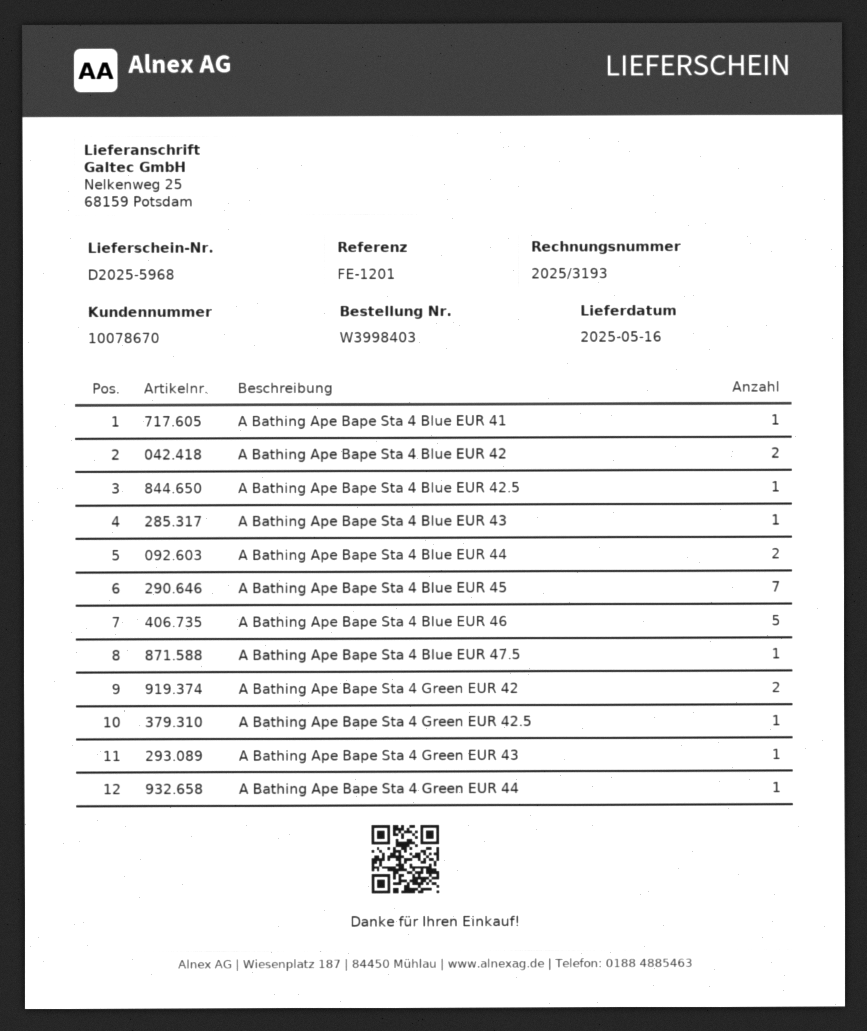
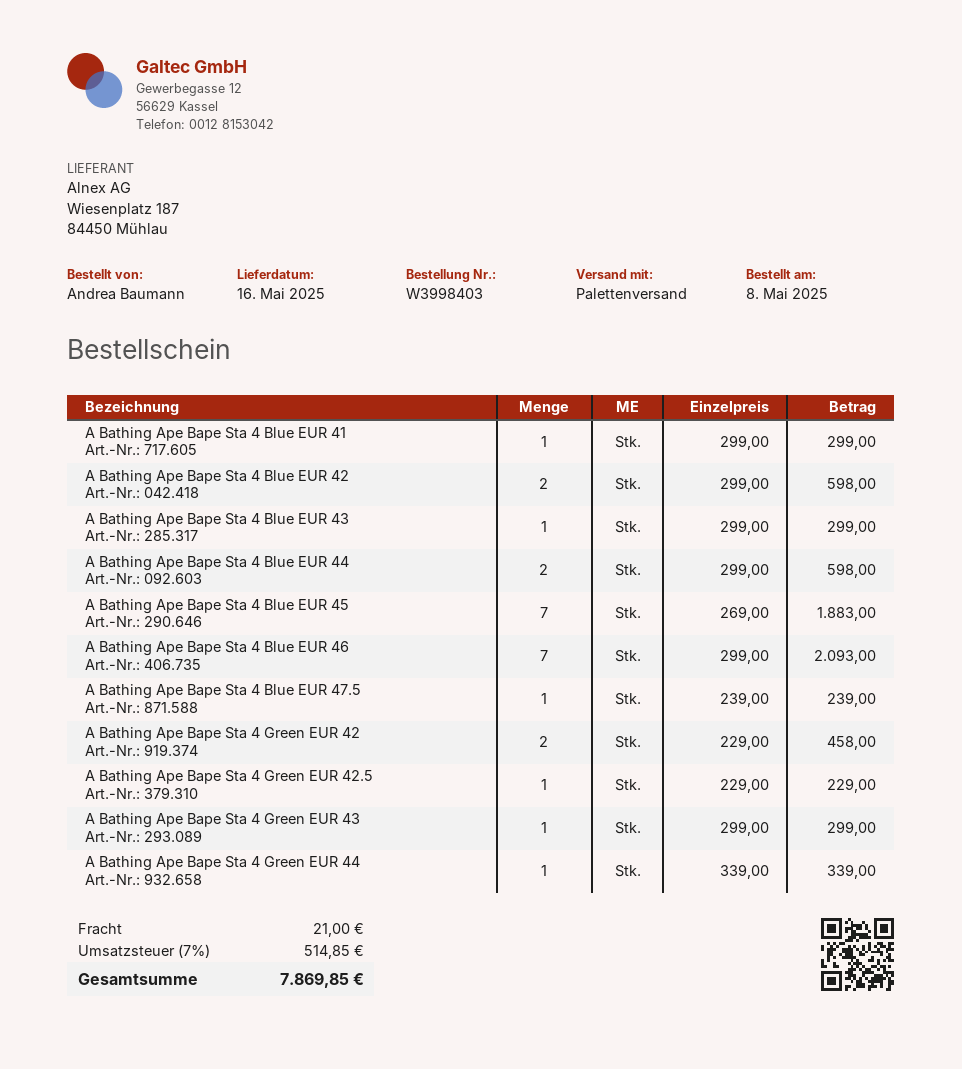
A Bathing Ape Bape Sta 4 Blue EUR 42.5: 1 -> none
A Bathing Ape Bape Sta 4 Blue EUR 46: 5 -> 7

